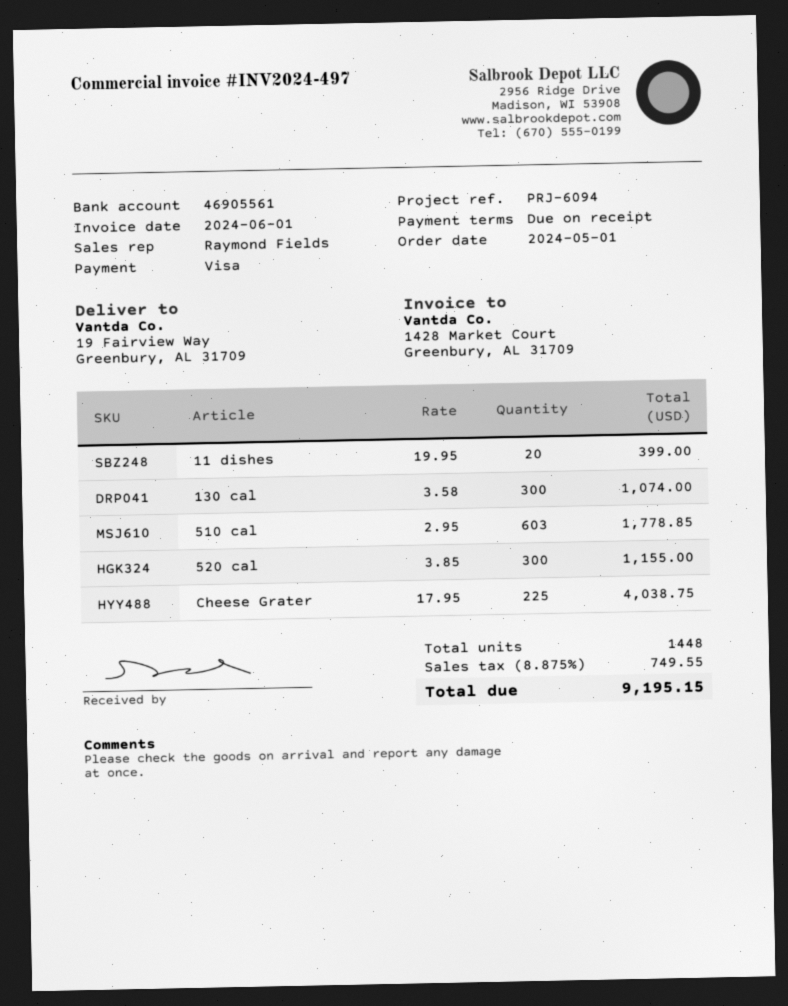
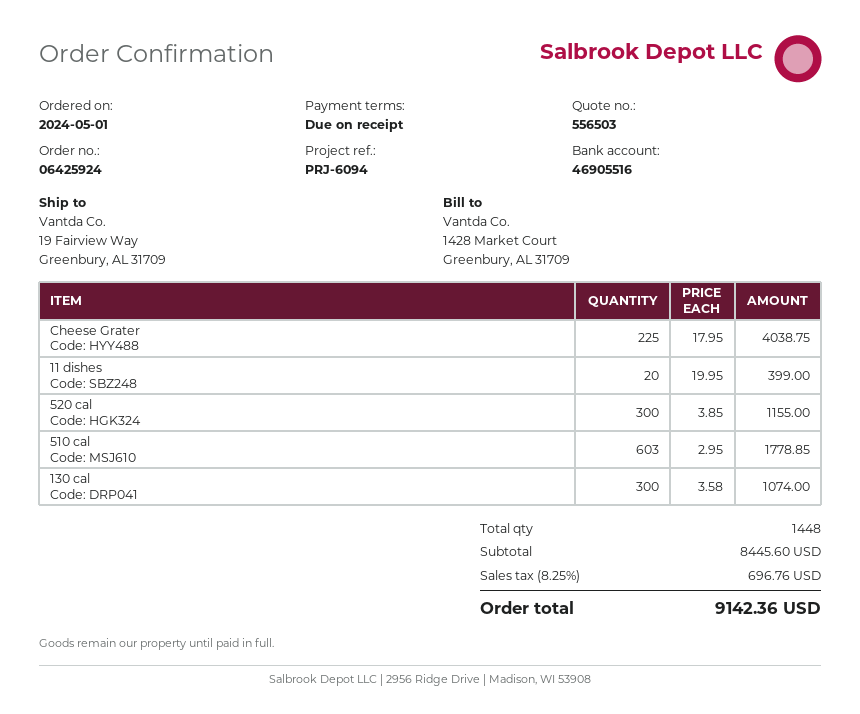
bank account: 46905561 -> 46905516
tax: 8.875% = 749.55 -> 8.25% = 696.76
total: 9195.15 -> 9142.36

